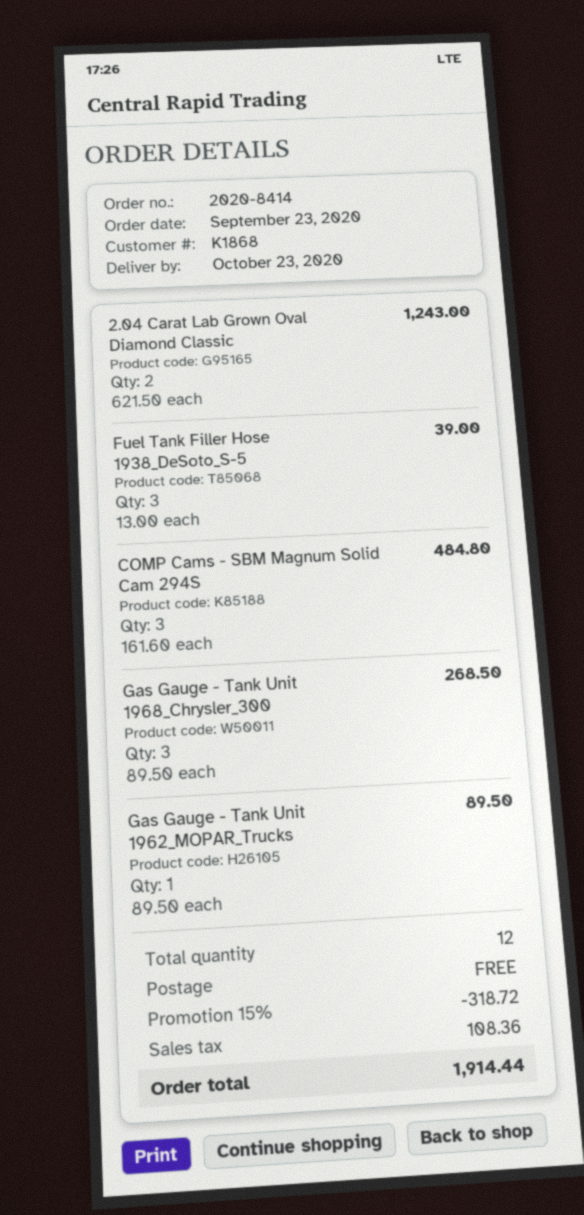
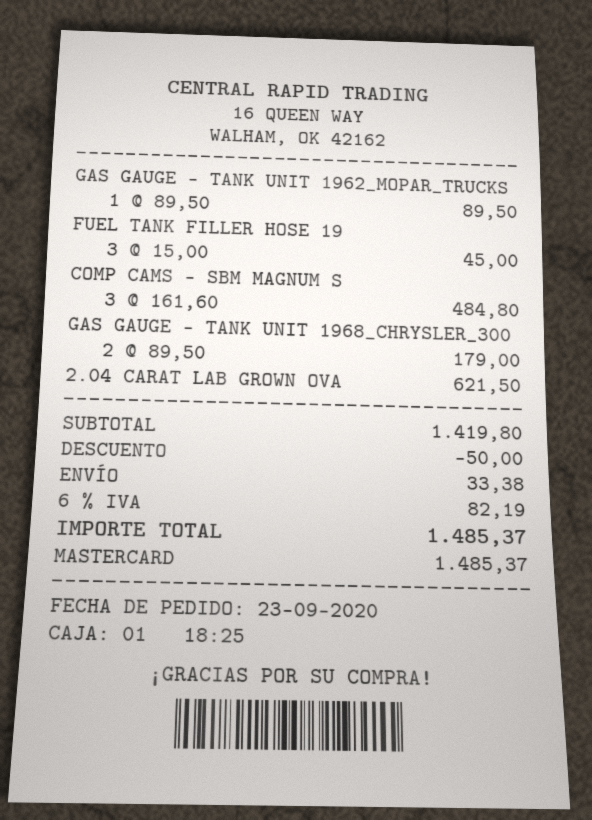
2.04 Carat Lab Grown Oval Diamond Classic: 2 x 621.50 = 1243.00 -> 1 x 621.50 = 621.50
Fuel Tank Filler Hose 1938_DeSoto_S-5: 3 x 13.00 = 39.00 -> 3 x 15.00 = 45.00
Gas Gauge - Tank Unit 1968_Chrysler_300: 3 x 89.50 = 268.50 -> 2 x 89.50 = 179.00
discount: 318.72 -> 50.00
shipping: 0.00 -> 33.38
tax: 108.36 -> 82.19
total: 1914.44 -> 1485.37

